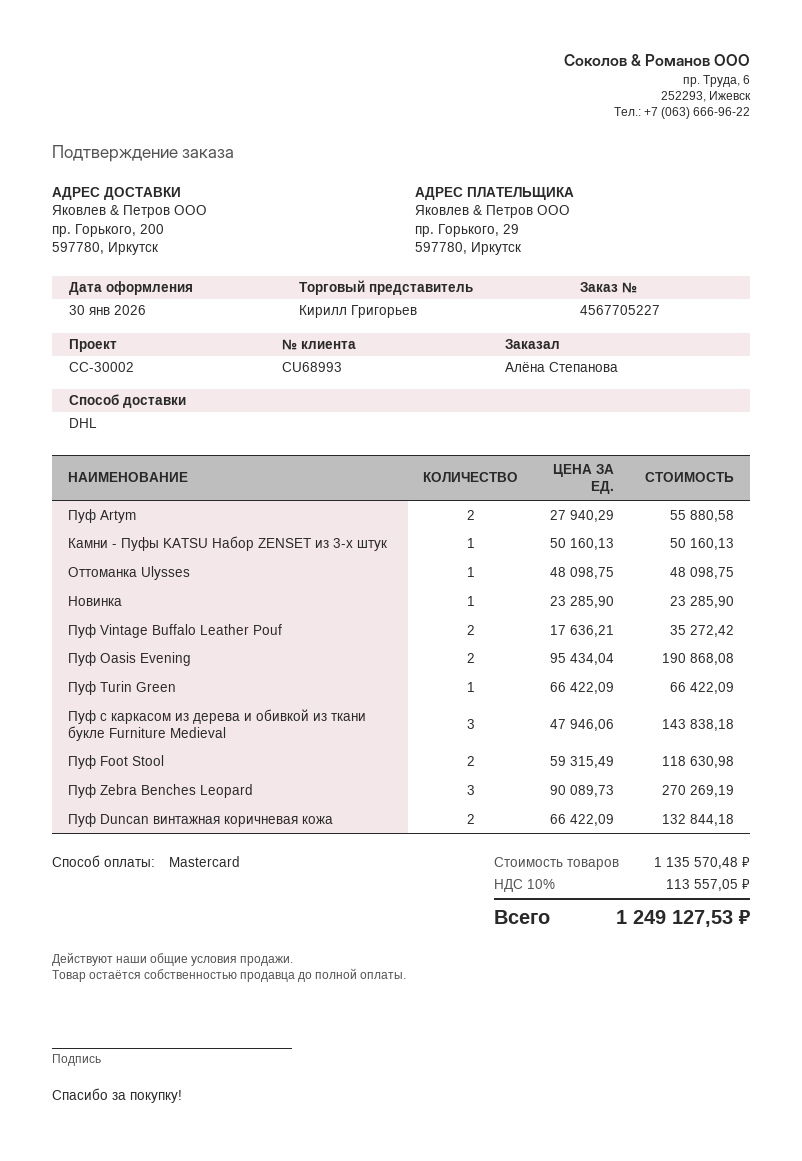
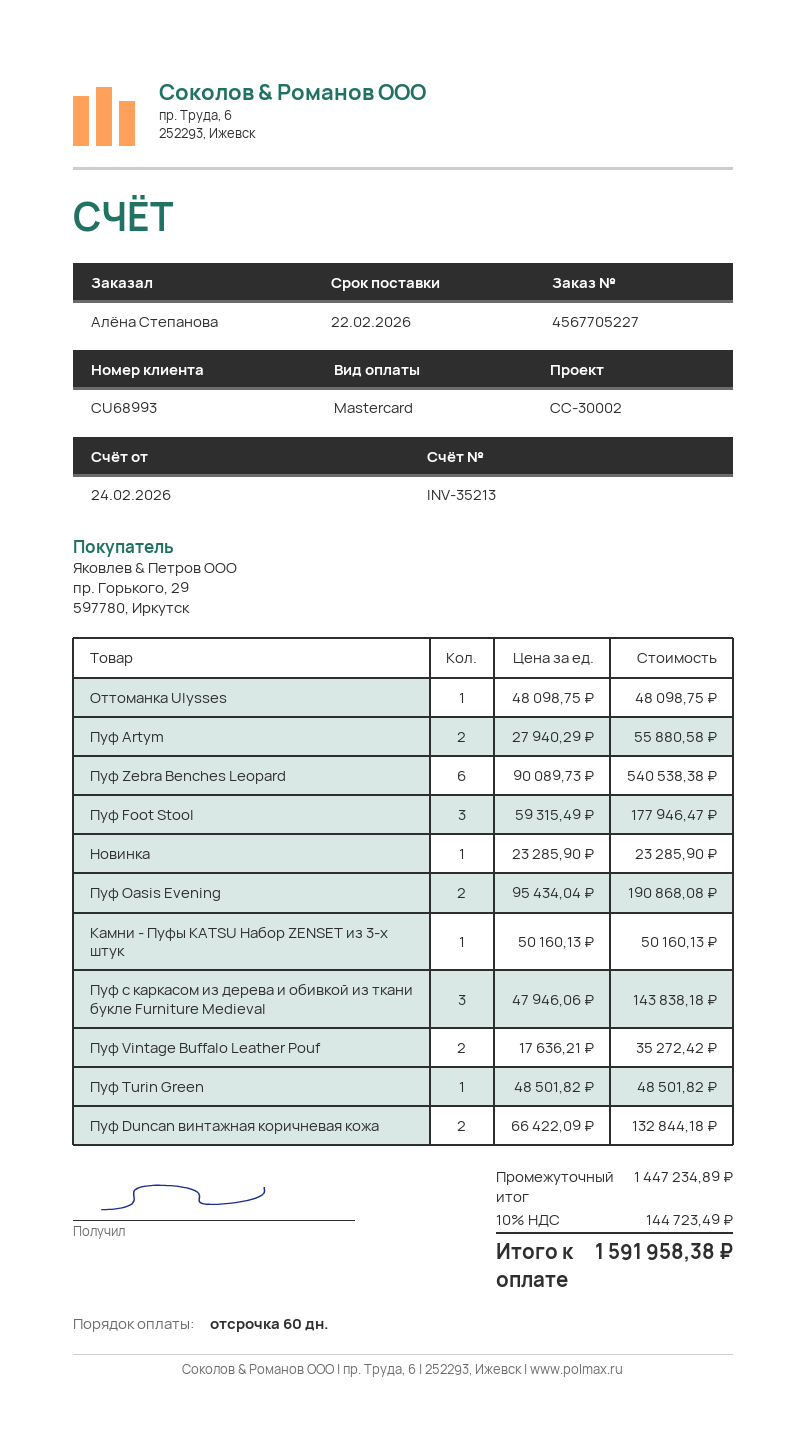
Пуф Turin Green: 1 x 66422.09 = 66422.09 -> 1 x 48501.82 = 48501.82
Пуф Foot Stool: 2 x 59315.49 = 118630.98 -> 3 x 59315.49 = 177946.47
Пуф Zebra Benches Leopard: 3 x 90089.73 = 270269.19 -> 6 x 90089.73 = 540538.38
subtotal: 1135570.48 -> 1447234.89
tax: 10% = 113557.05 -> 10% = 144723.49
total: 1249127.53 -> 1591958.38

